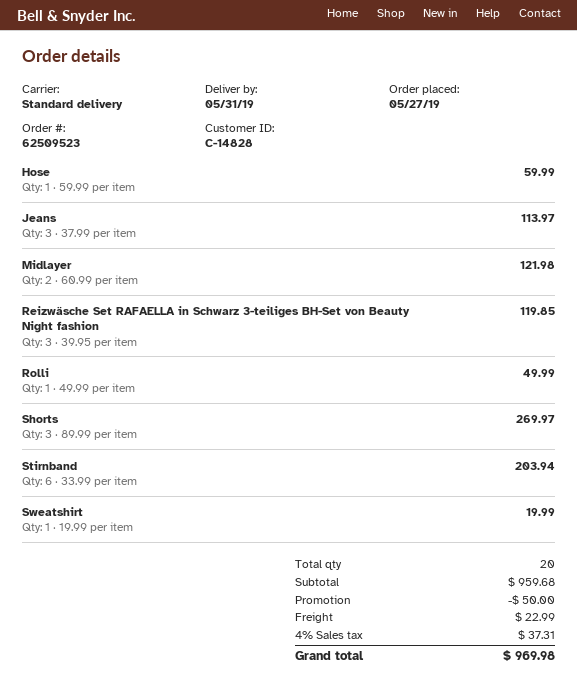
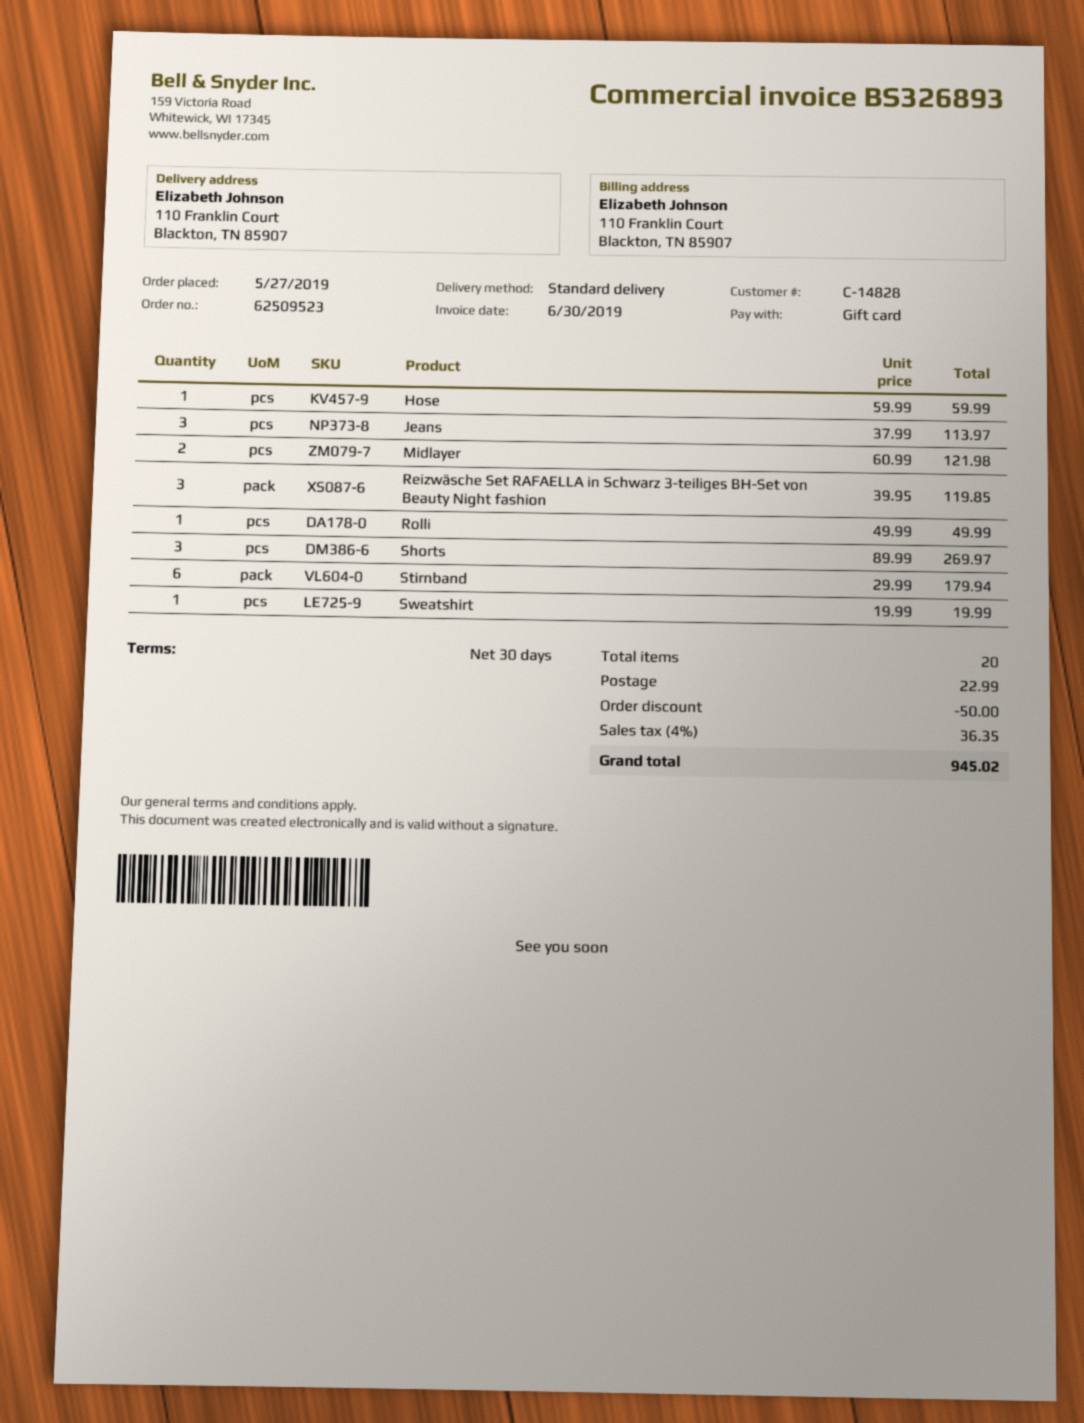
Stirnband: 6 x 33.99 = 203.94 -> 6 x 29.99 = 179.94
tax: 4% = 37.31 -> 4% = 36.35
total: 969.98 -> 945.02

